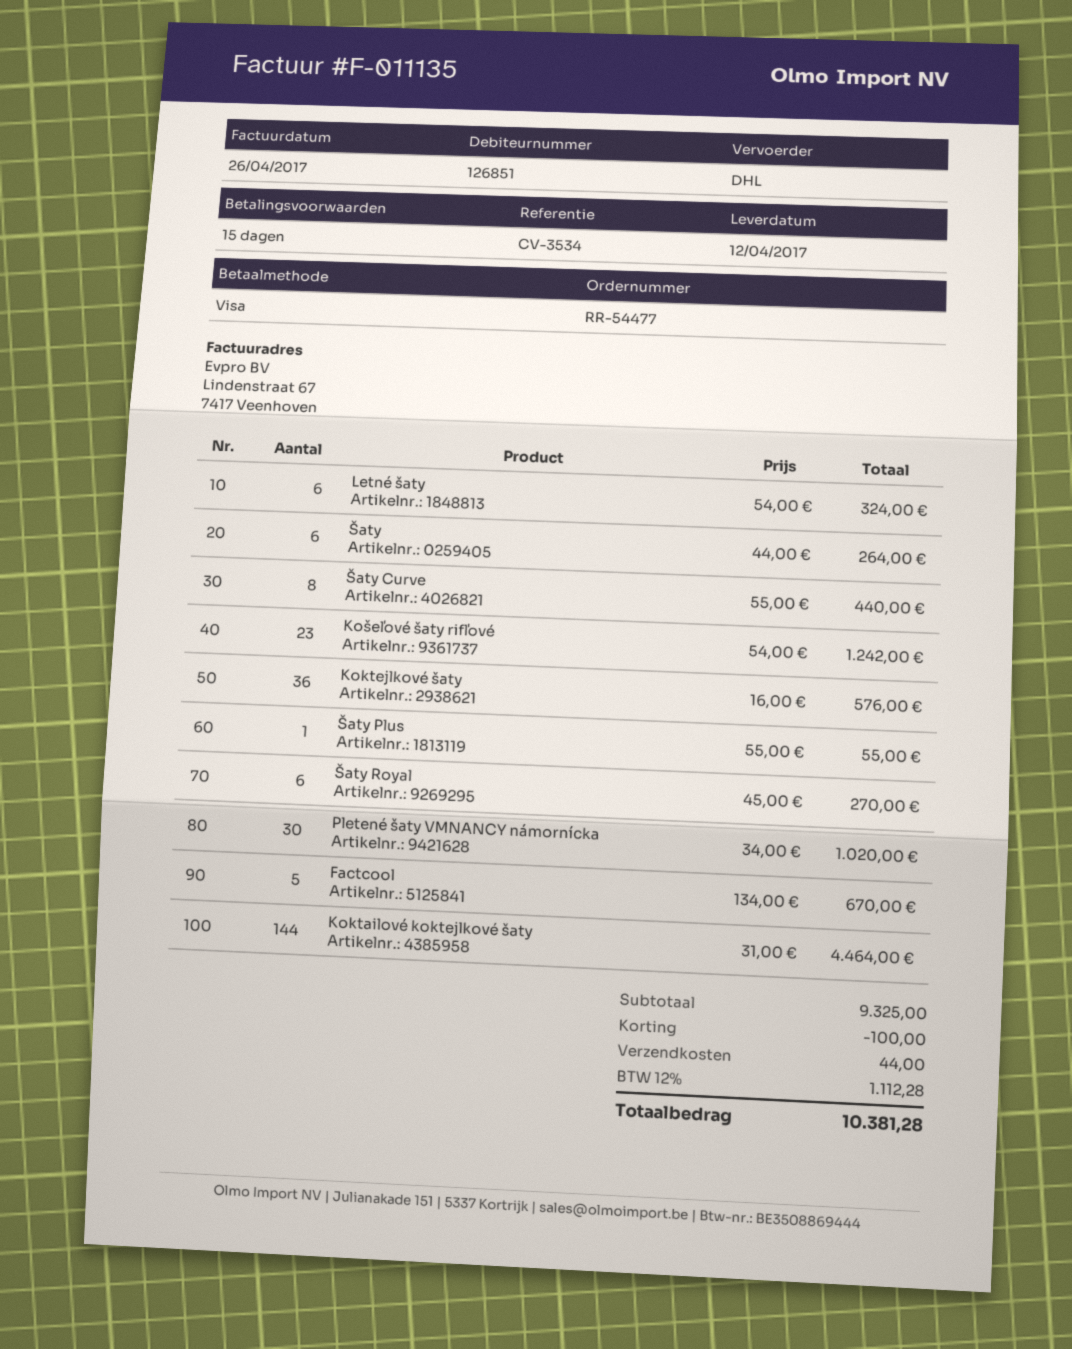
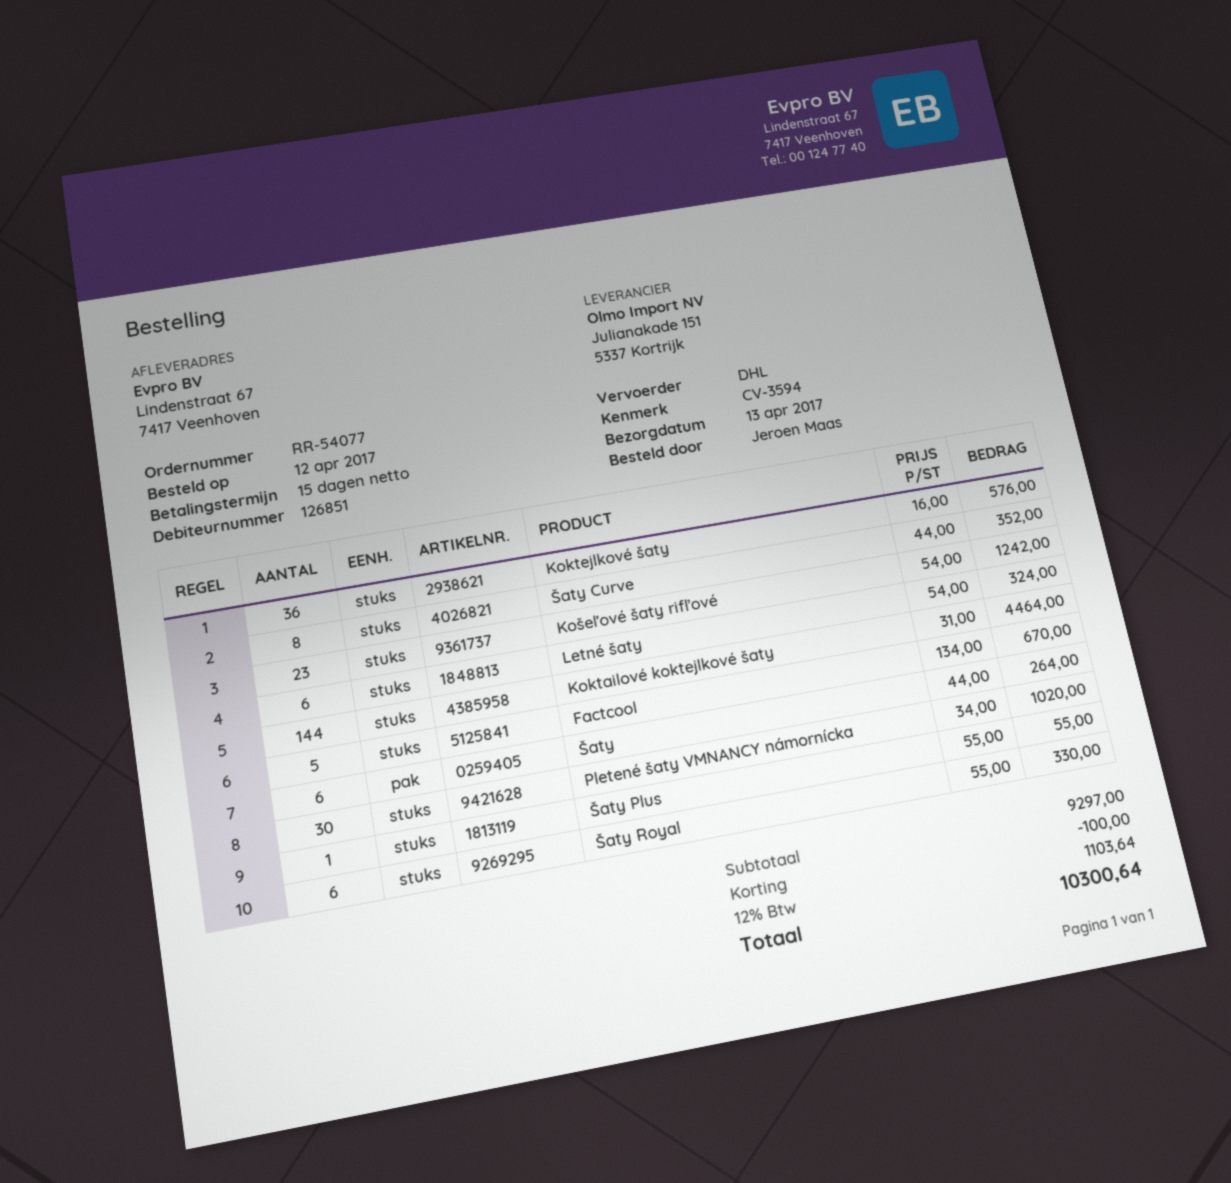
order number: RR-54477 -> RR-54077
delivery date: 2017-04-12 -> 2017-04-13
reference: CV-3534 -> CV-3594
Šaty Curve: 8 x 55.00 = 440.00 -> 8 x 44.00 = 352.00
Šaty Royal: 6 x 45.00 = 270.00 -> 6 x 55.00 = 330.00
subtotal: 9325.00 -> 9297.00
shipping: 44.00 -> none
tax: 12% = 1112.28 -> 12% = 1103.64
total: 10381.28 -> 10300.64

